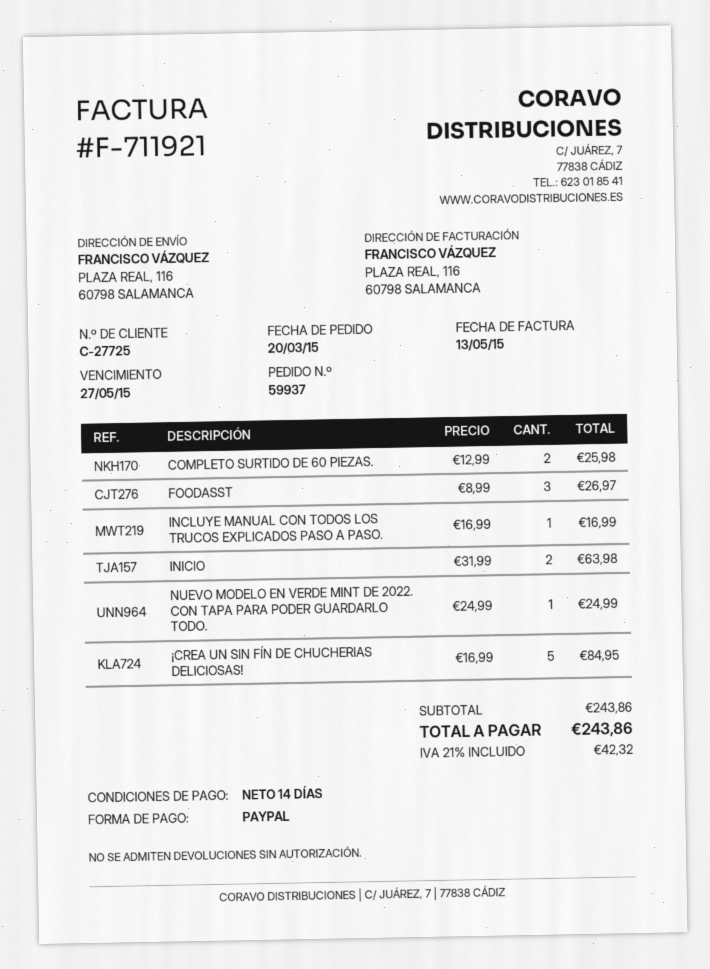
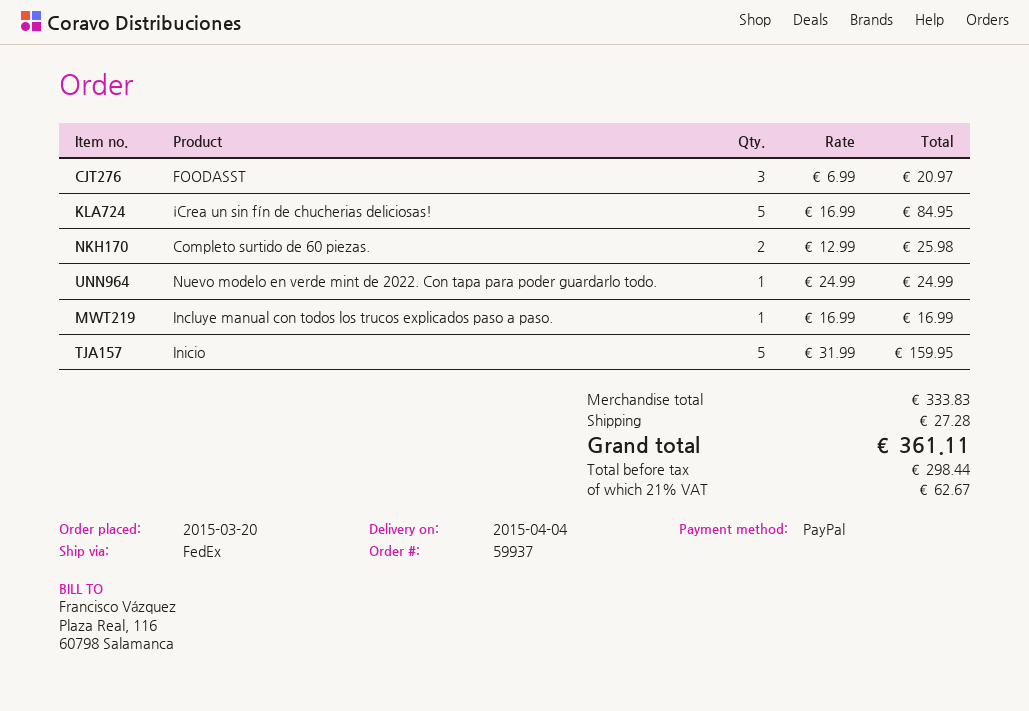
FOODASST: 3 x 8.99 = 26.97 -> 3 x 6.99 = 20.97
INICIO: 2 x 31.99 = 63.98 -> 5 x 31.99 = 159.95
subtotal: 243.86 -> 333.83
shipping: none -> 27.28
tax: 21% = 42.32 -> 21% = 62.67
total: 243.86 -> 361.11

